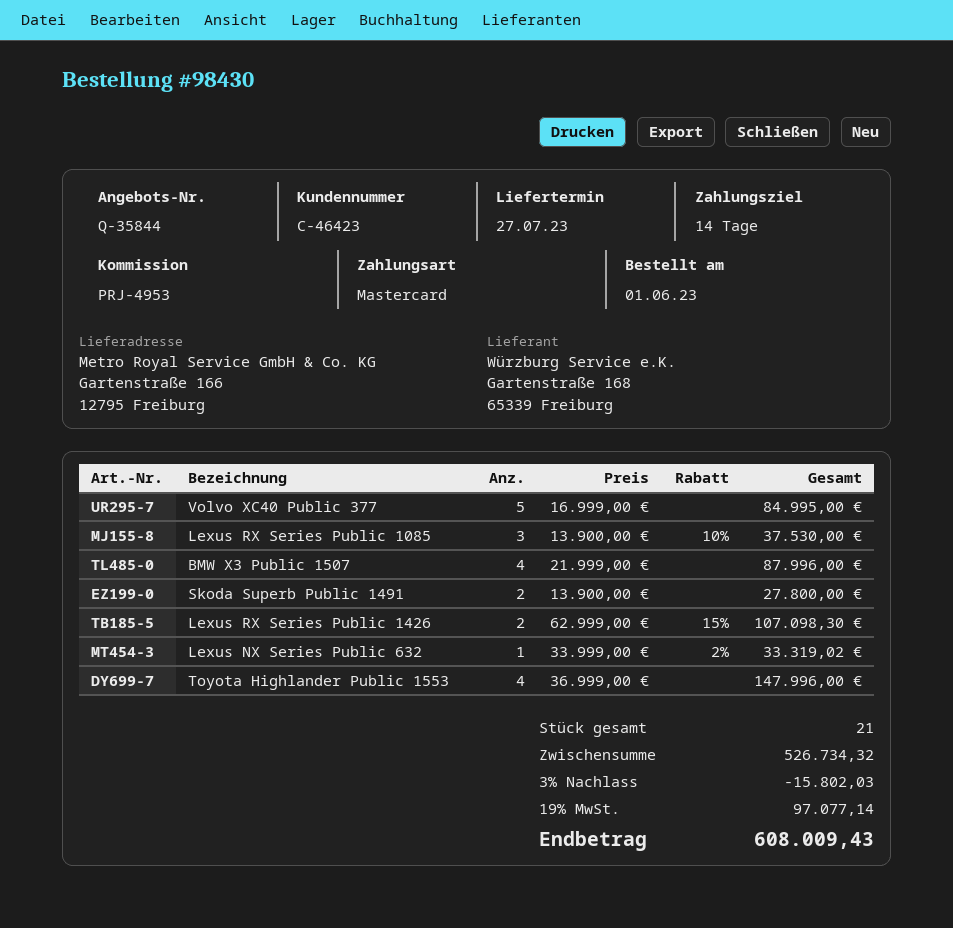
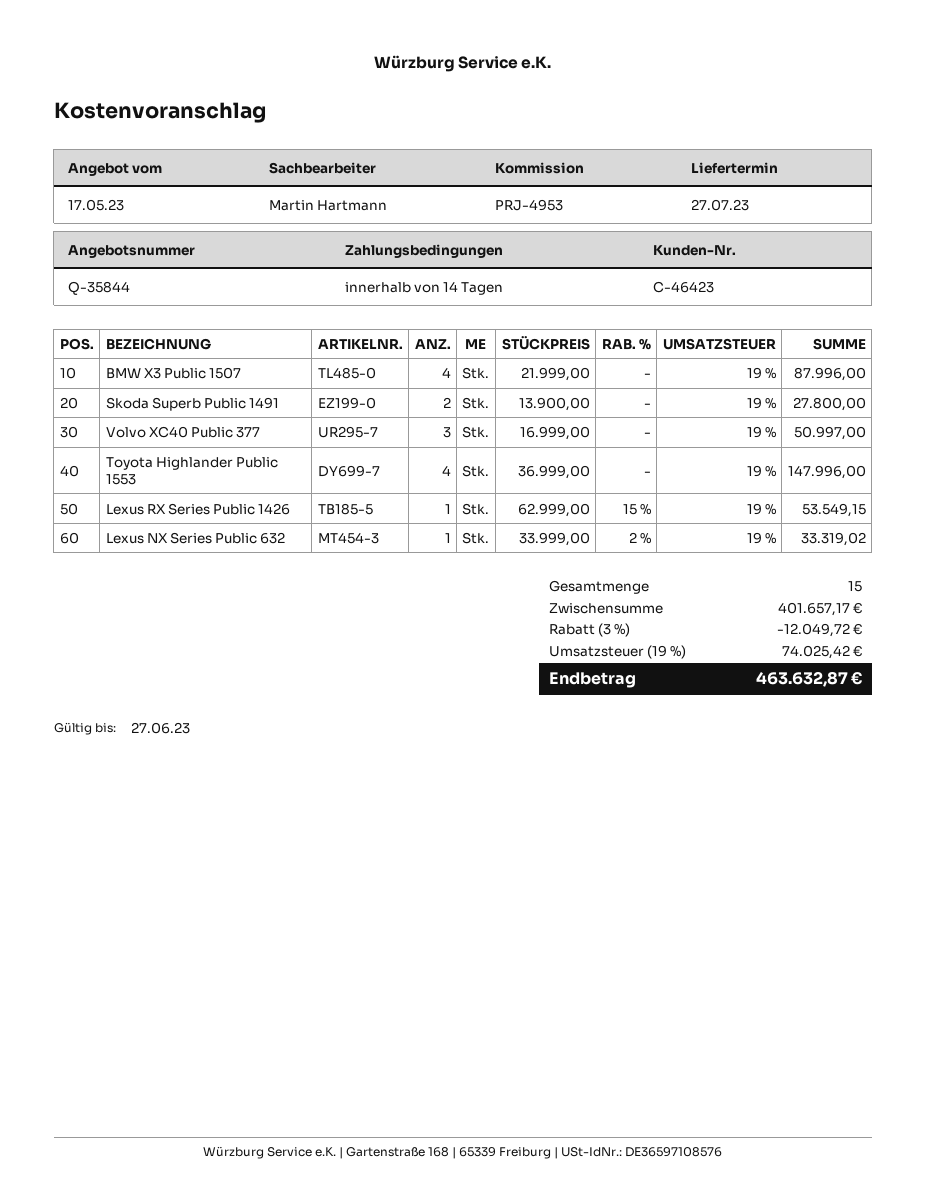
Volvo XC40 Public 377: 5 x 16999.00 = 84995.00 -> 3 x 16999.00 = 50997.00
Lexus RX Series Public 1085: 3 x 13900.00 - 10% = 37530.00 -> none
Lexus RX Series Public 1426: 2 x 62999.00 - 15% = 107098.30 -> 1 x 62999.00 - 15% = 53549.15
total quantity: 21 -> 15
subtotal: 526734.32 -> 401657.17
discount: 3% = 15802.03 -> 3% = 12049.72
tax: 19% = 97077.14 -> 19% = 74025.42
total: 608009.43 -> 463632.87

